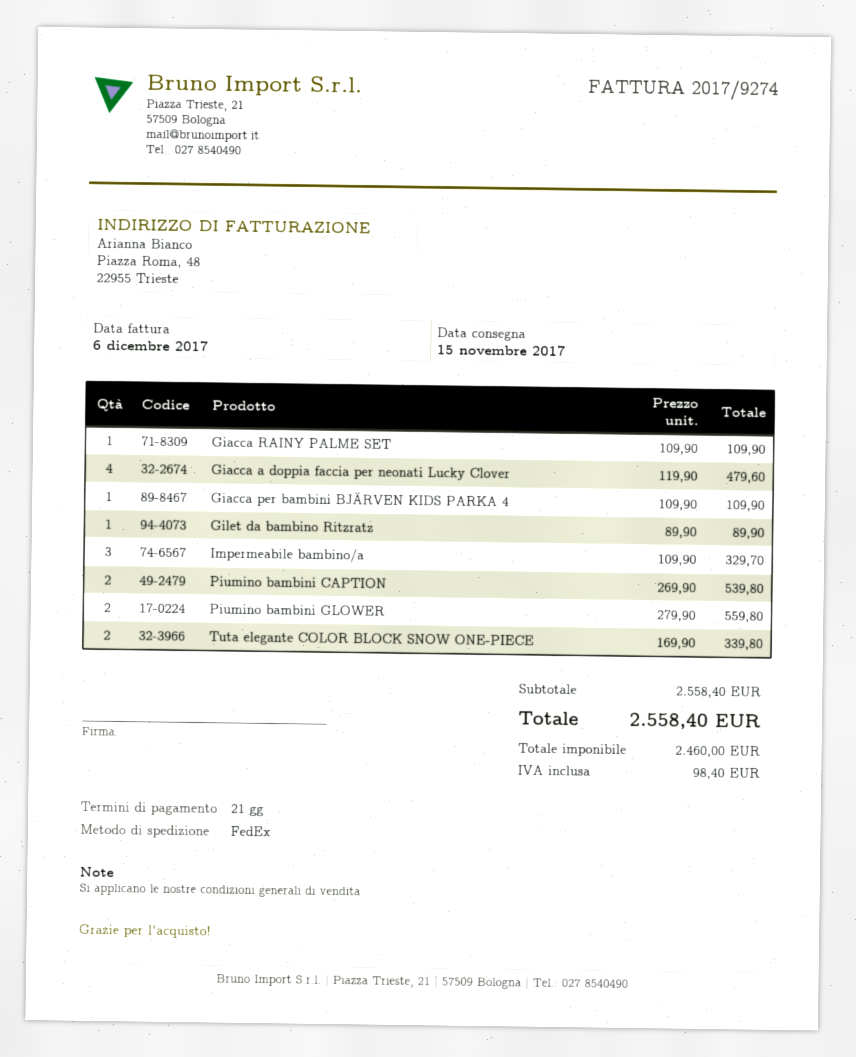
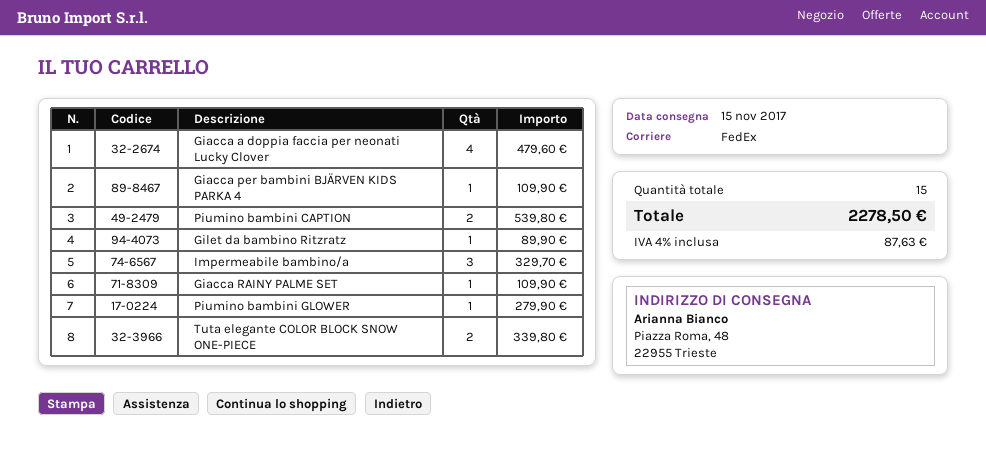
Piumino bambini GLOWER: 2 for 559.80 -> 1 for 279.90
tax: 98.40 -> 87.63
total: 2558.40 -> 2278.50

